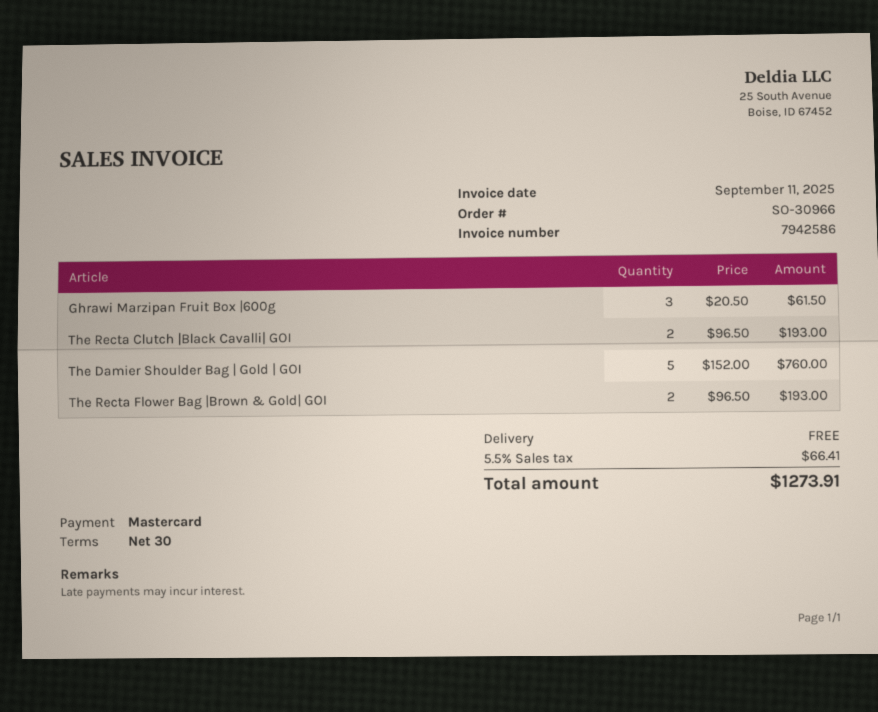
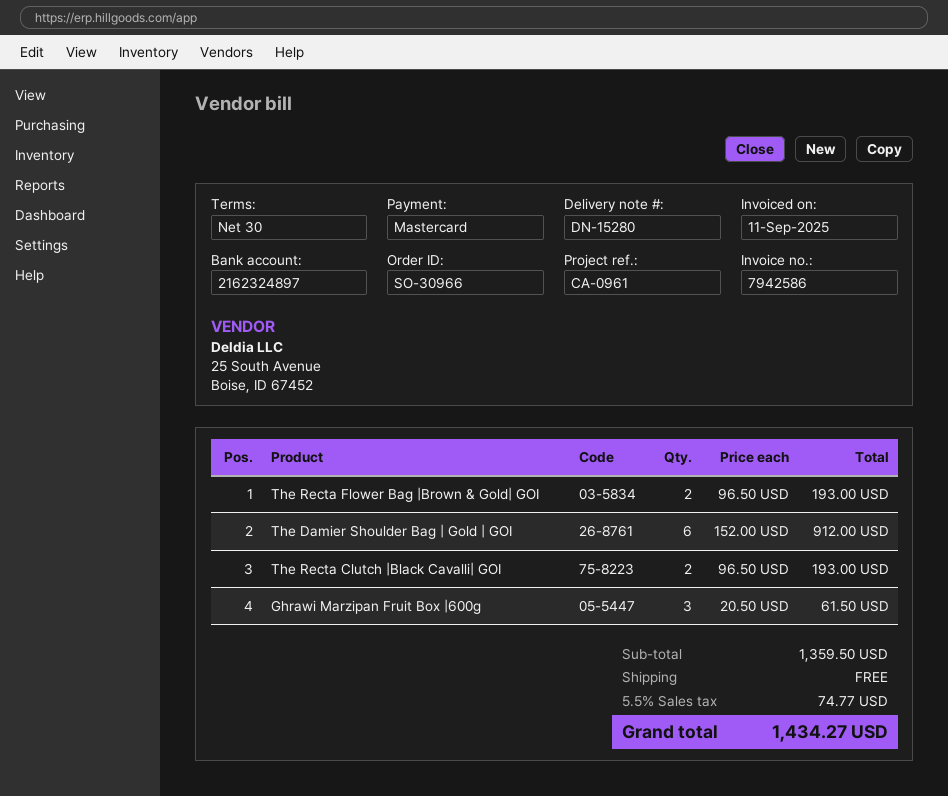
The Damier Shoulder Bag | Gold | GOI: 5 x 152.00 = 760.00 -> 6 x 152.00 = 912.00
tax: 5.5% = 66.41 -> 5.5% = 74.77
total: 1273.91 -> 1434.27

